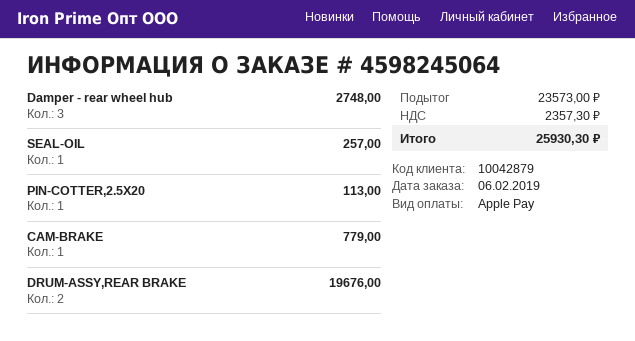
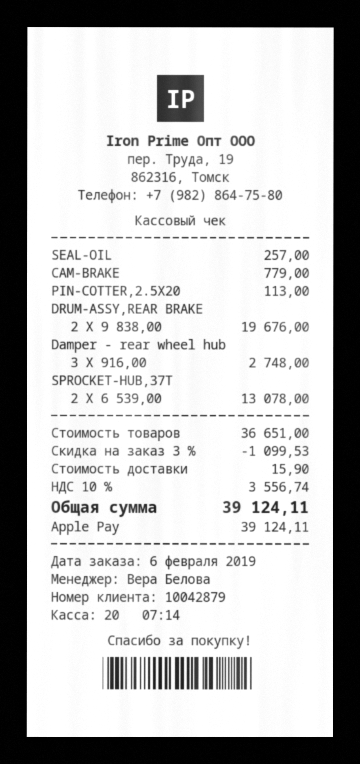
SPROCKET-HUB,37T: none -> 2 for 13078.00
subtotal: 23573.00 -> 36651.00
discount: none -> 3% = 1099.53
shipping: none -> 15.90
tax: 2357.30 -> 3556.74
total: 25930.30 -> 39124.11

